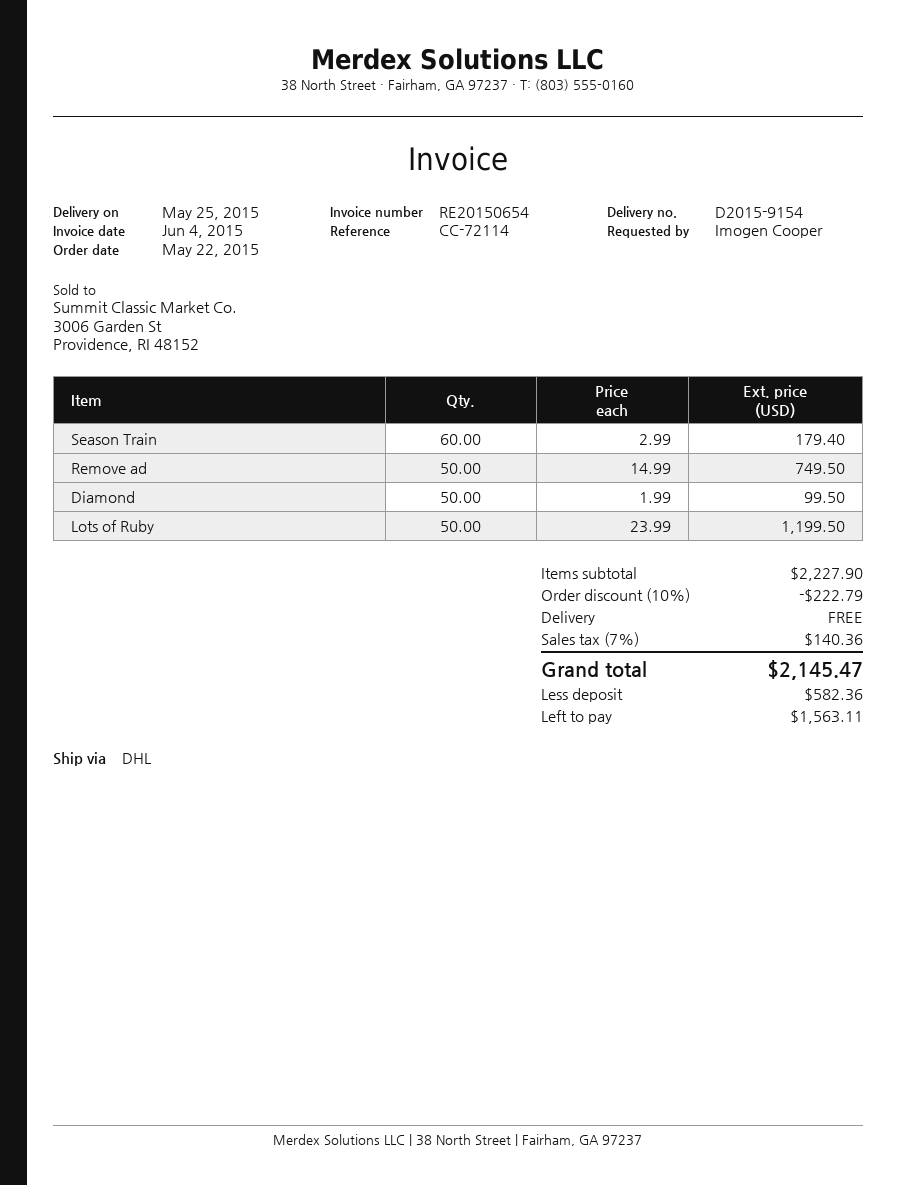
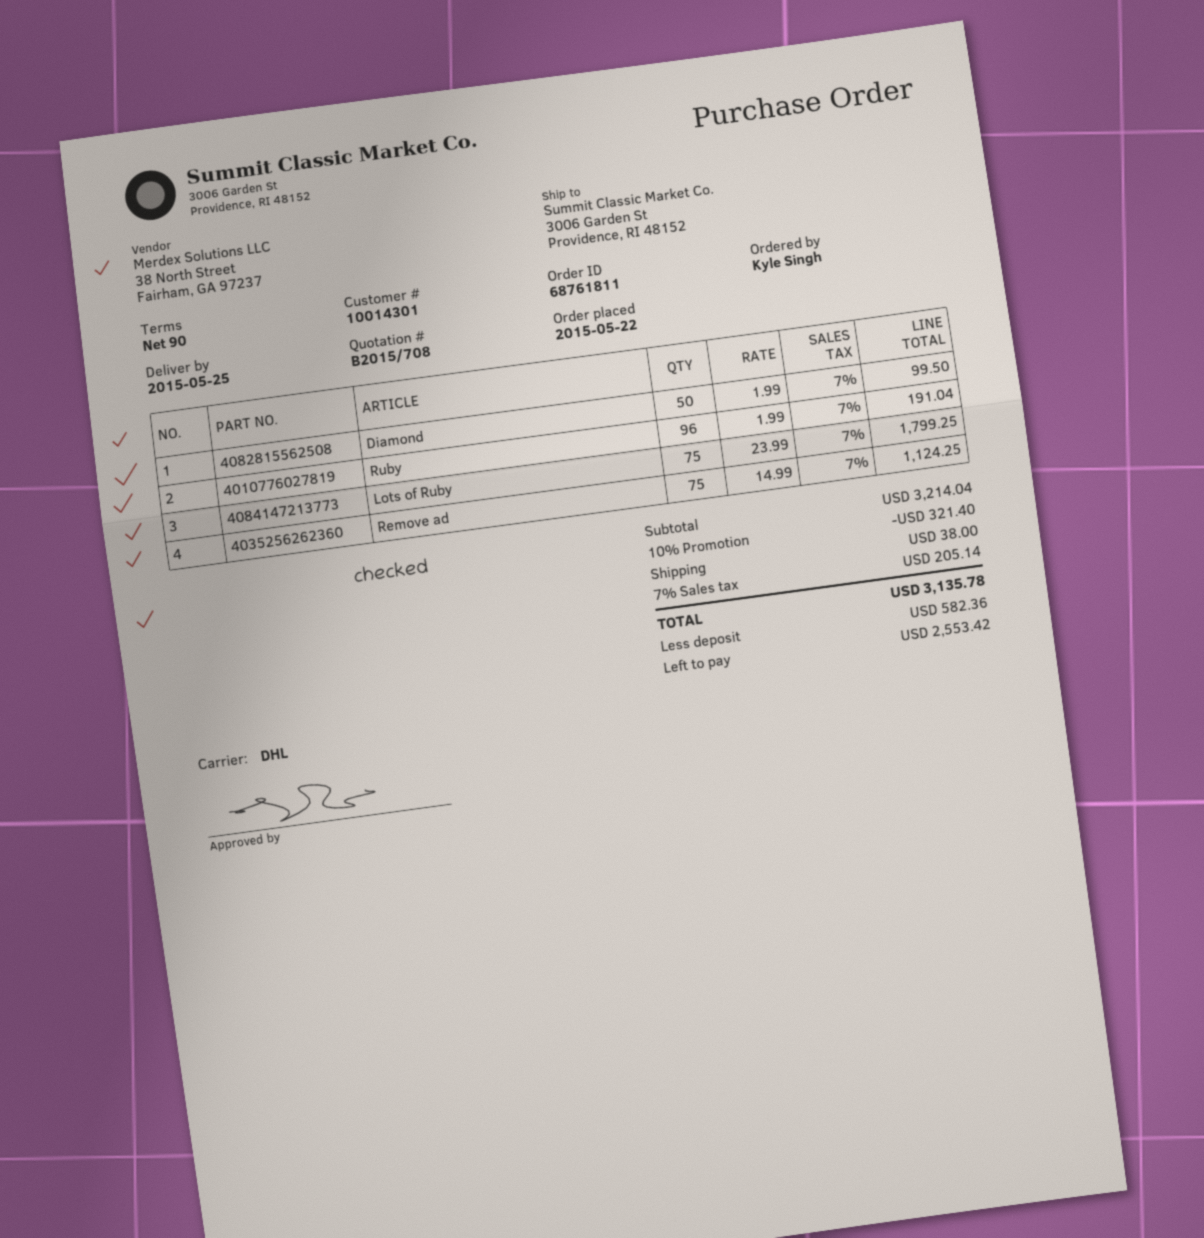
ordered by: Imogen Cooper -> Kyle Singh
Season Train: 60 x 2.99 = 179.40 -> none
Remove ad: 50 x 14.99 = 749.50 -> 75 x 14.99 = 1124.25
Lots of Ruby: 50 x 23.99 = 1199.50 -> 75 x 23.99 = 1799.25
Ruby: none -> 96 x 1.99 = 191.04
subtotal: 2227.90 -> 3214.04
discount: 10% = 222.79 -> 10% = 321.40
shipping: 0.00 -> 38.00
tax: 7% = 140.36 -> 7% = 205.14
total: 2145.47 -> 3135.78
balance: 1563.11 -> 2553.42

